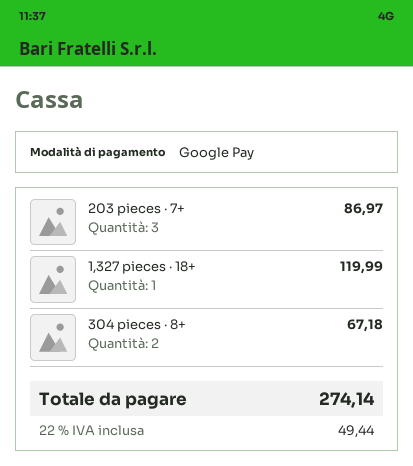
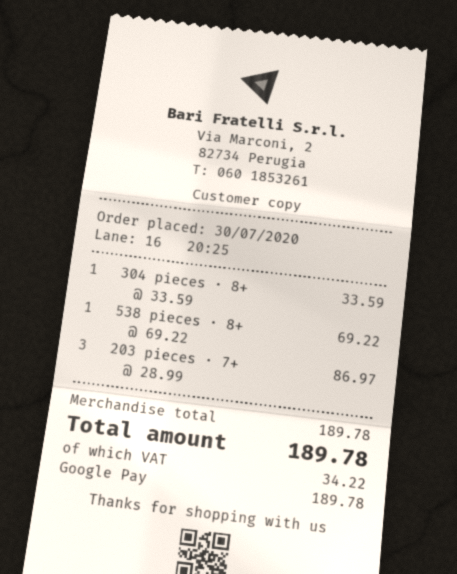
1,327 pieces · 18+: 1 for 119.99 -> none
304 pieces · 8+: 2 for 67.18 -> 1 for 33.59
538 pieces · 8+: none -> 1 for 69.22
tax: 49.44 -> 34.22
total: 274.14 -> 189.78

